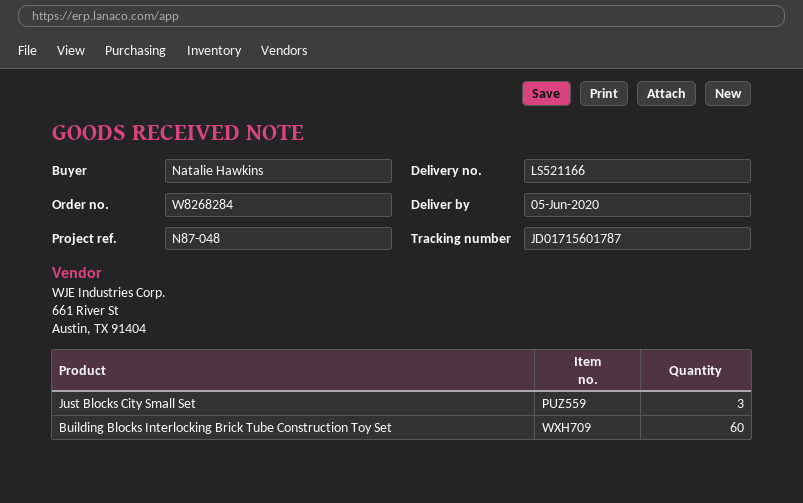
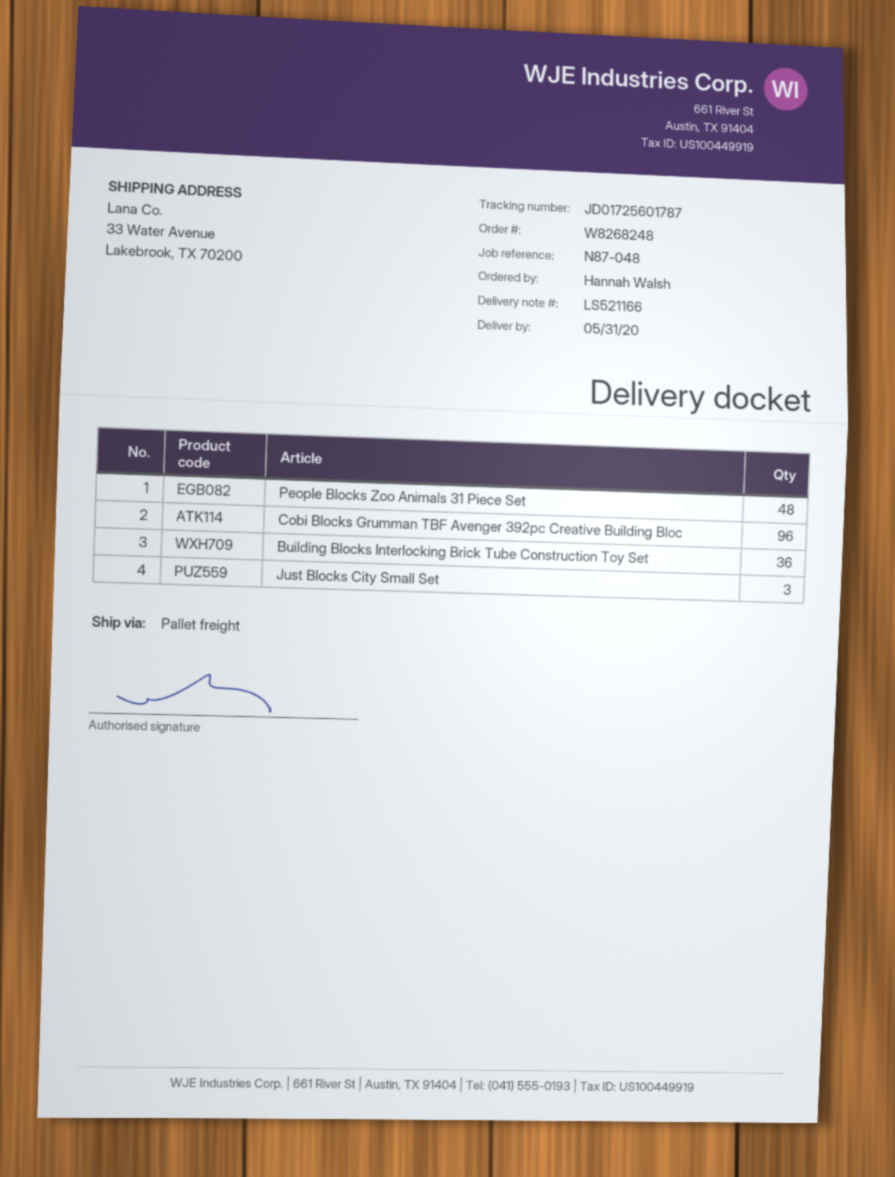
order number: W8268284 -> W8268248
delivery date: 2020-06-05 -> 2020-05-31
ordered by: Natalie Hawkins -> Hannah Walsh
tracking number: JD01715601787 -> JD01725601787
Building Blocks Interlocking Brick Tube Construction Toy Set: 60 -> 36
People Blocks Zoo Animals 31 Piece Set: none -> 48
Cobi Blocks Grumman TBF Avenger 392pc Creative Building Bloc: none -> 96

